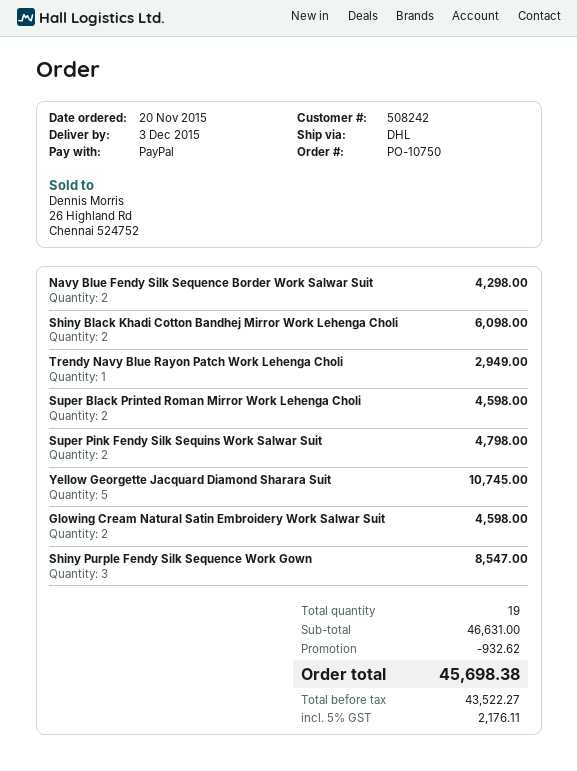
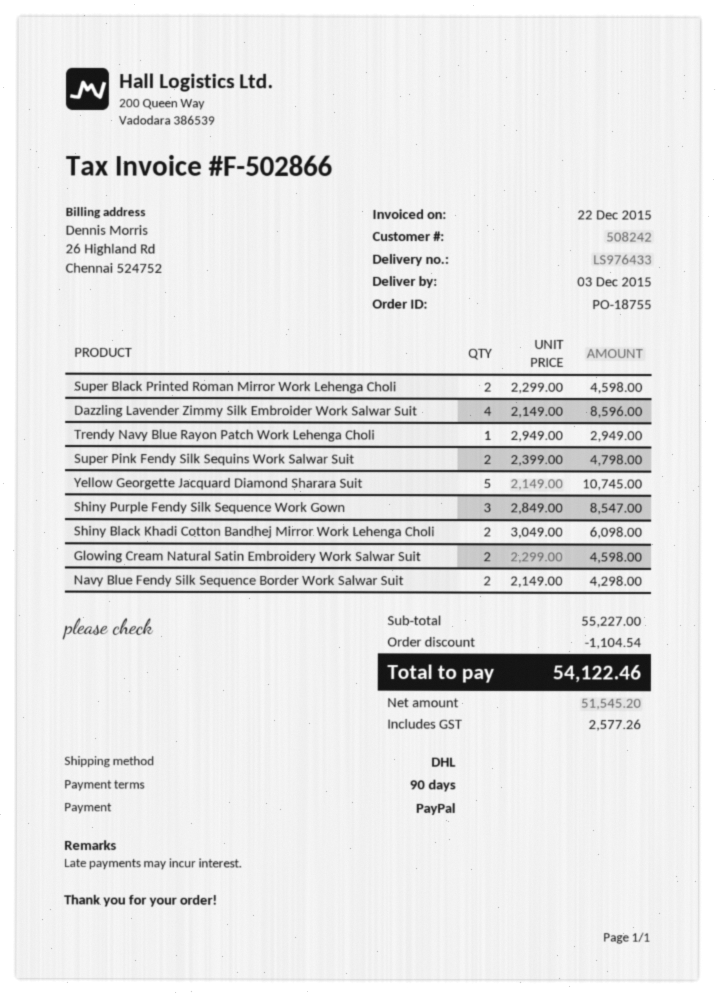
order number: PO-10750 -> PO-18755
Dazzling Lavender Zimmy Silk Embroider Work Salwar Suit: none -> 4 for 8596.00
subtotal: 46631.00 -> 55227.00
discount: 932.62 -> 1104.54
net: 43522.27 -> 51545.20
tax: 2176.11 -> 2577.26
total: 45698.38 -> 54122.46

